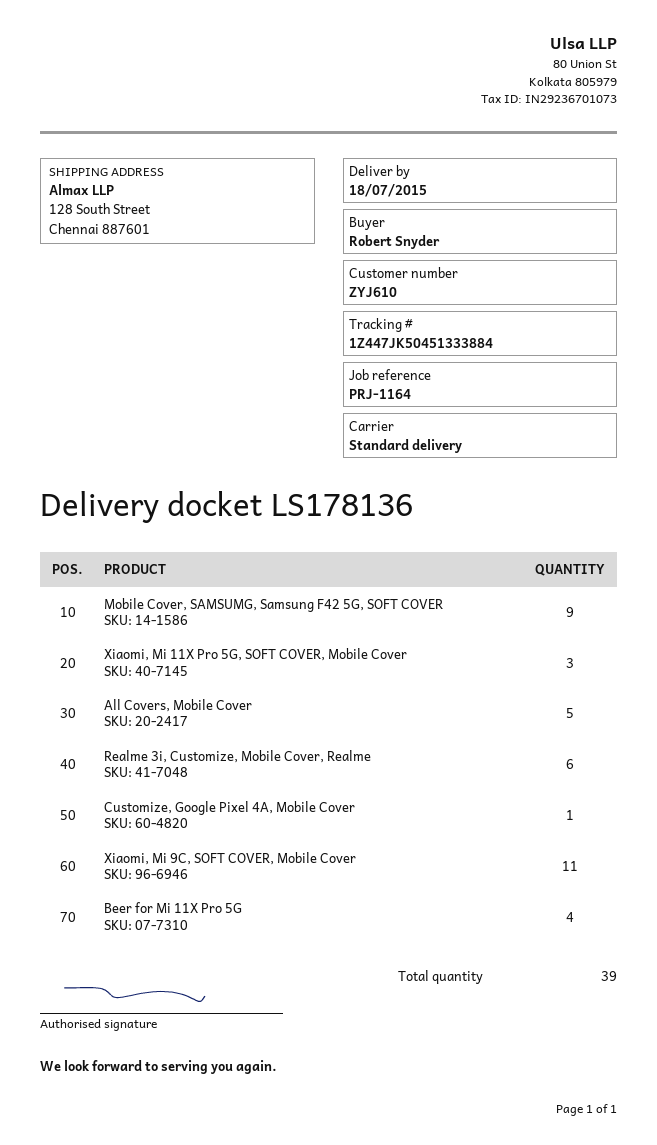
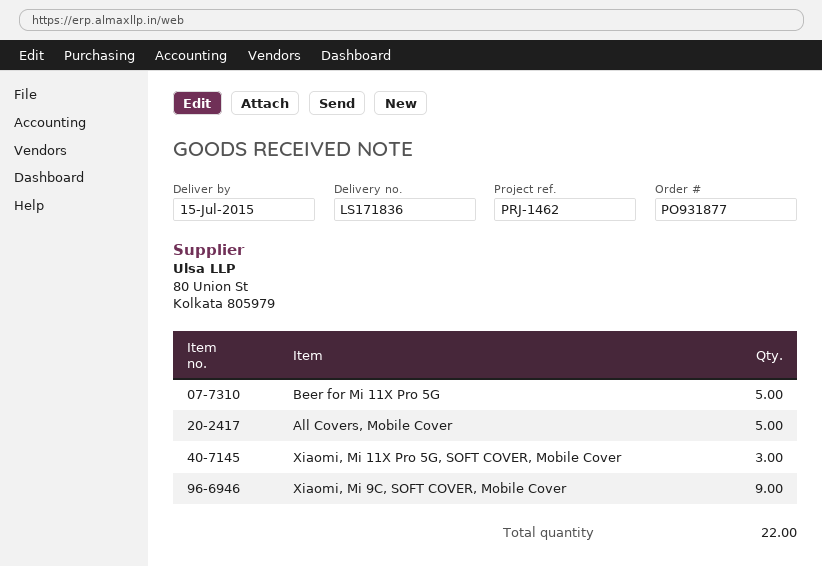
delivery note number: LS178136 -> LS171836
delivery date: 2015-07-18 -> 2015-07-15
reference: PRJ-1164 -> PRJ-1462
Mobile Cover, SAMSUMG, Samsung F42 5G, SOFT COVER: 9 -> none
Realme 3i, Customize, Mobile Cover, Realme: 6 -> none
Customize, Google Pixel 4A, Mobile Cover: 1 -> none
Xiaomi, Mi 9C, SOFT COVER, Mobile Cover: 11 -> 9
Beer for Mi 11X Pro 5G: 4 -> 5
total quantity: 39 -> 22

